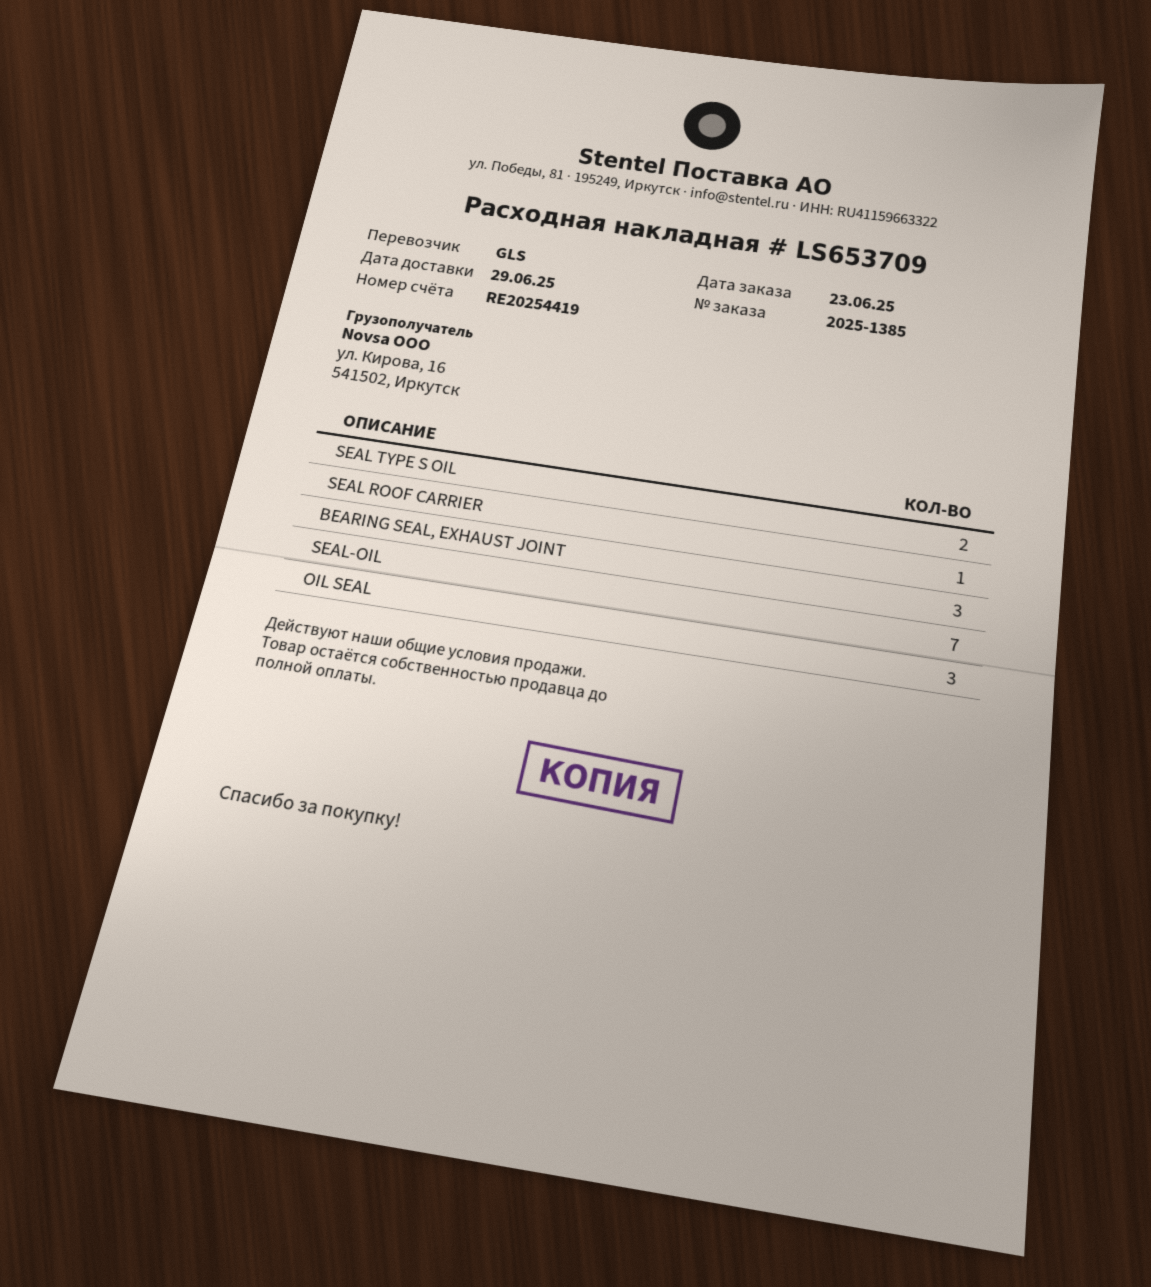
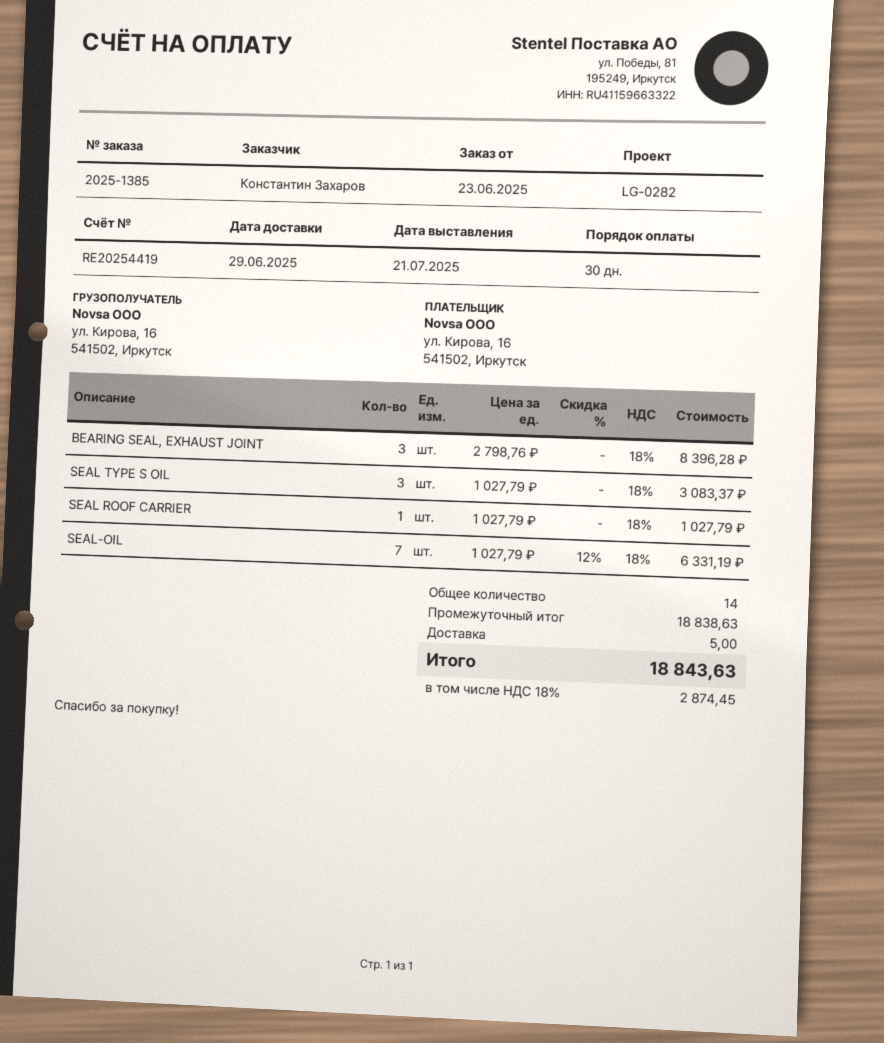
SEAL TYPE S OIL: 2 -> 3
OIL SEAL: 3 -> none

